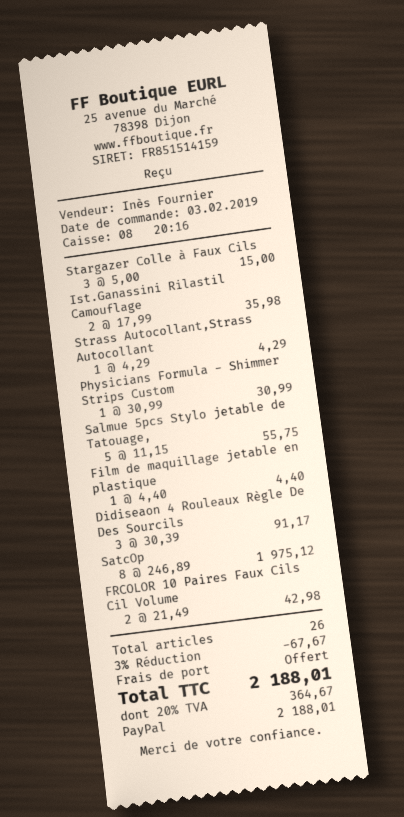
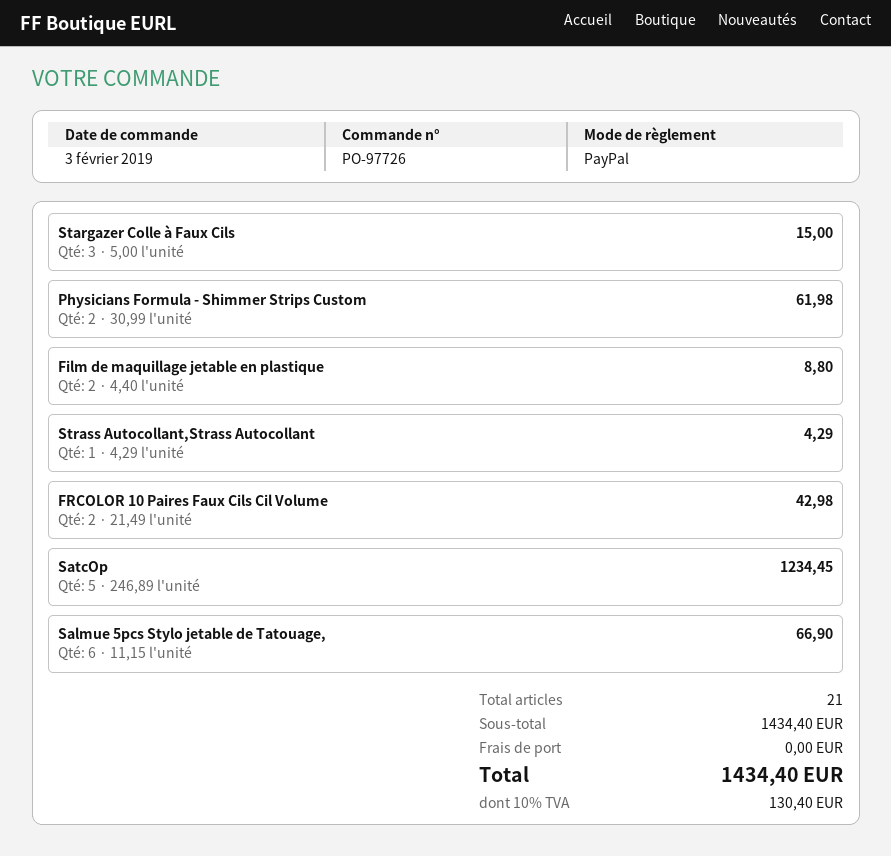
Ist.Ganassini Rilastil Camouflage: 2 x 17.99 = 35.98 -> none
Physicians Formula - Shimmer Strips Custom: 1 x 30.99 = 30.99 -> 2 x 30.99 = 61.98
Salmue 5pcs Stylo jetable de Tatouage,: 5 x 11.15 = 55.75 -> 6 x 11.15 = 66.90
Film de maquillage jetable en plastique: 1 x 4.40 = 4.40 -> 2 x 4.40 = 8.80
Didiseaon 4 Rouleaux Règle De Des Sourcils: 3 x 30.39 = 91.17 -> none
SatcOp: 8 x 246.89 = 1975.12 -> 5 x 246.89 = 1234.45
total quantity: 26 -> 21
discount: 3% = 67.67 -> none
tax: 20% = 364.67 -> 10% = 130.40
total: 2188.01 -> 1434.40

